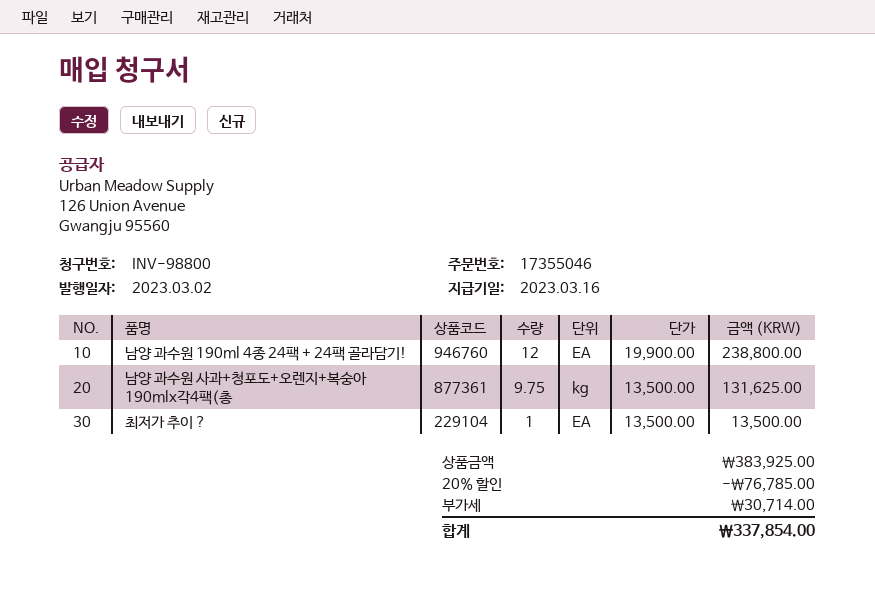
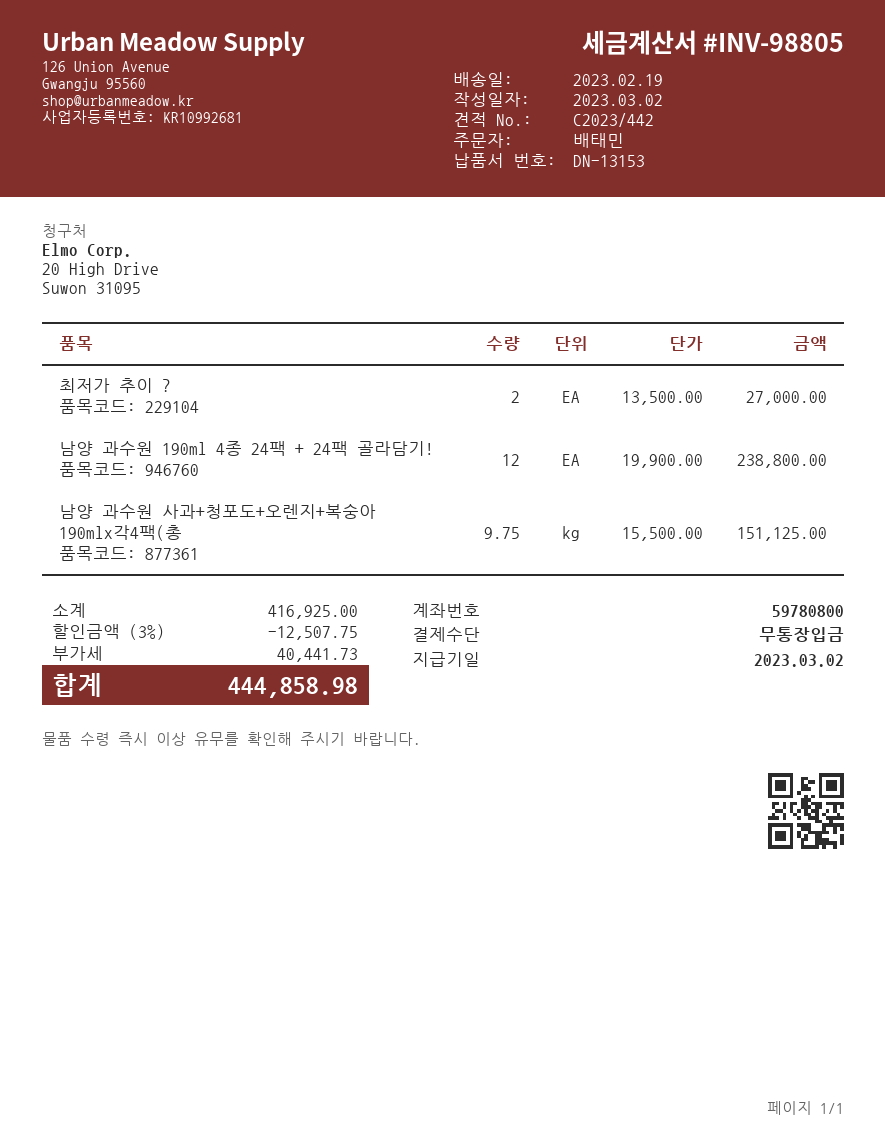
invoice number: INV-98800 -> INV-98805
due date: 2023-03-16 -> 2023-03-02
남양 과수원 사과+청포도+오렌지+복숭아 190mlx각4팩(총: 9.75 x 13500.00 = 131625.00 -> 9.75 x 15500.00 = 151125.00
최저가 추이 ?: 1 x 13500.00 = 13500.00 -> 2 x 13500.00 = 27000.00
subtotal: 383925.00 -> 416925.00
discount: 20% = 76785.00 -> 3% = 12507.75
tax: 30714.00 -> 40441.73
total: 337854.00 -> 444858.98

